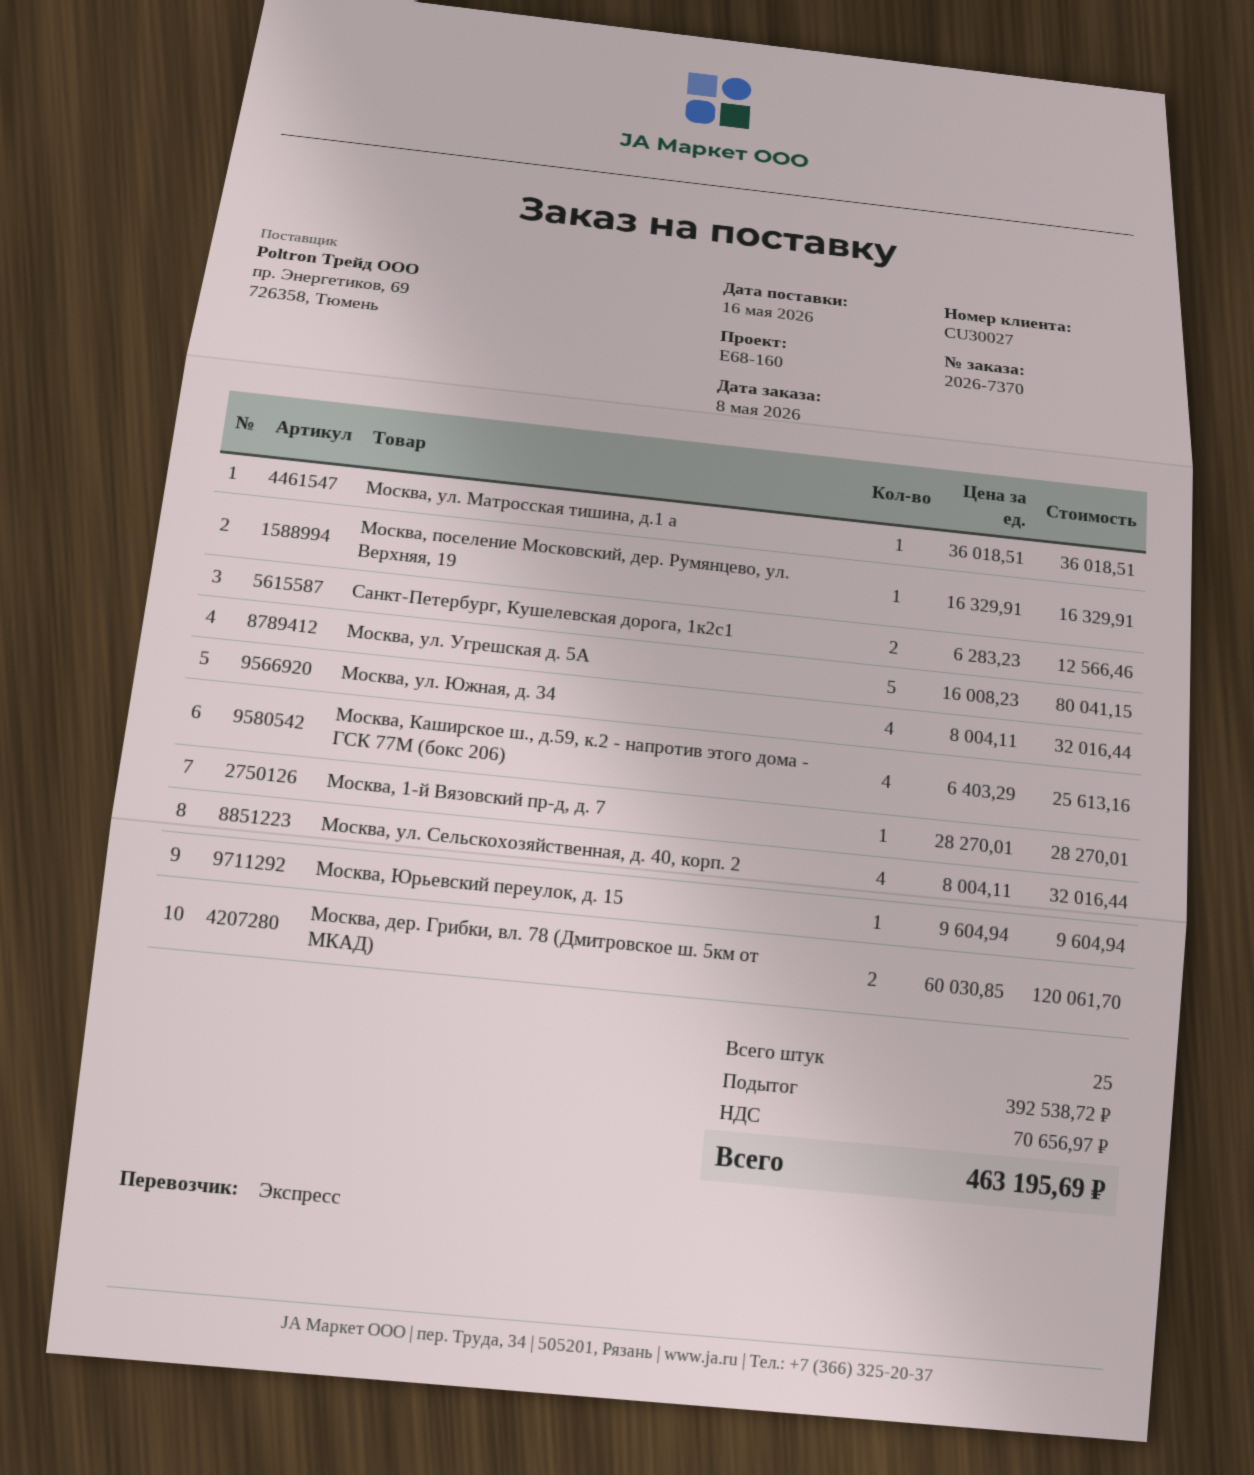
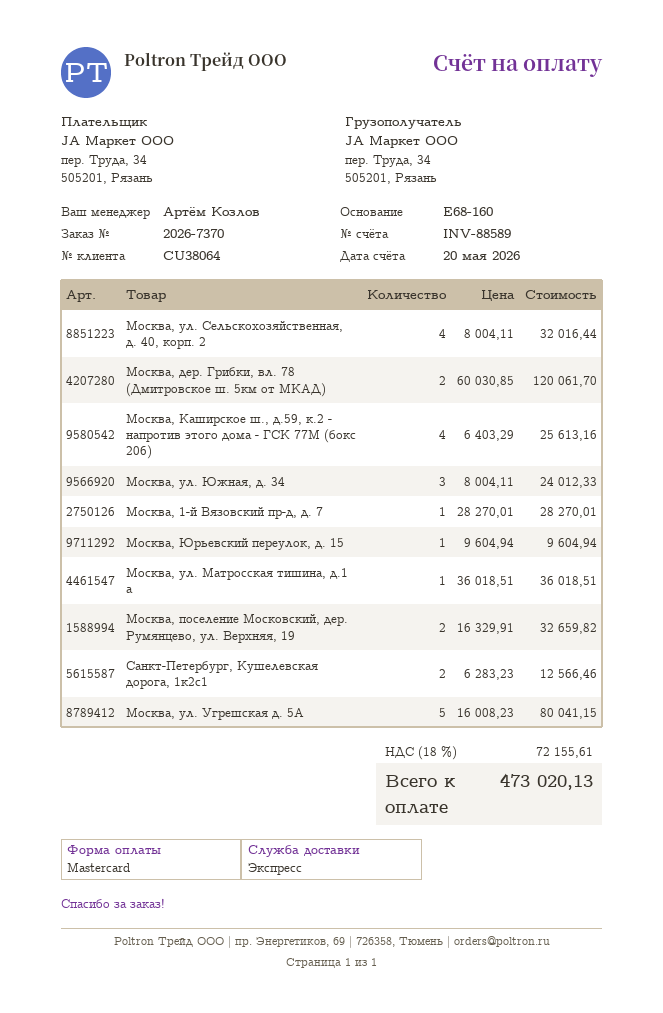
customer number: CU30027 -> CU38064
Москва, поселение Московский, дер. Румянцево, ул. Верхняя, 19: 1 x 16329.91 = 16329.91 -> 2 x 16329.91 = 32659.82
Москва, ул. Южная, д. 34: 4 x 8004.11 = 32016.44 -> 3 x 8004.11 = 24012.33
tax: 70656.97 -> 72155.61
total: 463195.69 -> 473020.13

